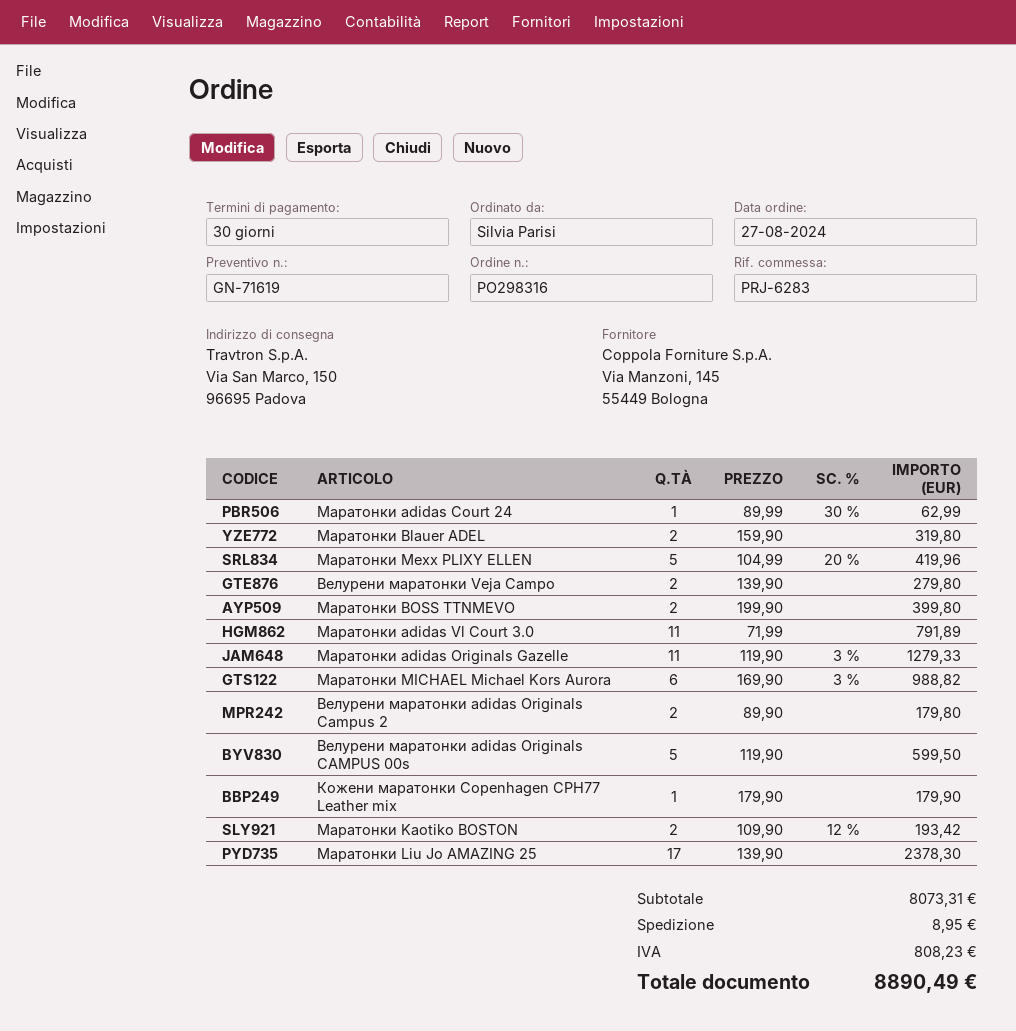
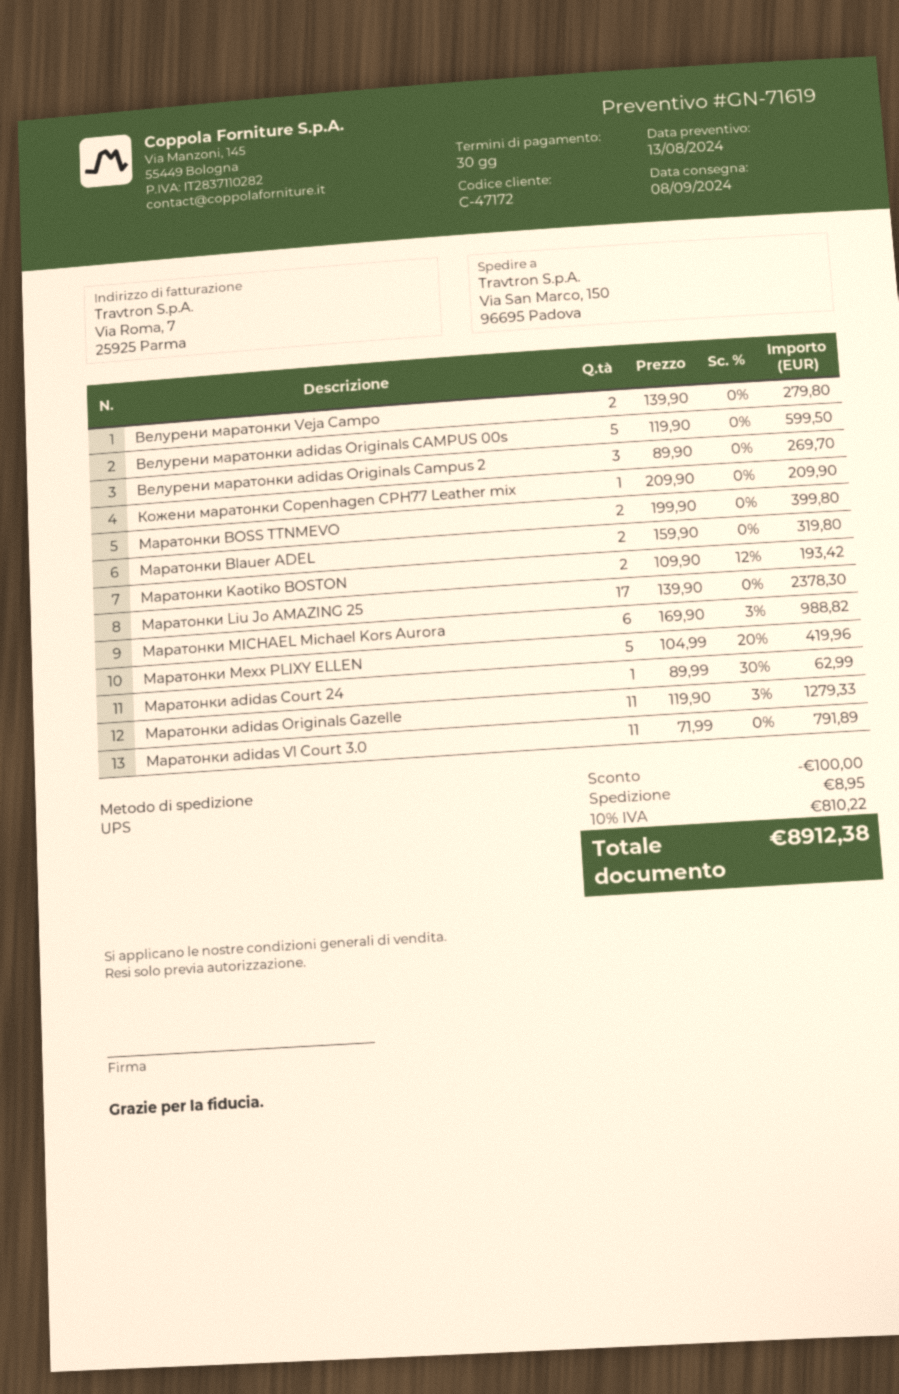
Велурени маратонки adidas Originals Campus 2: 2 x 89.90 = 179.80 -> 3 x 89.90 = 269.70
Кожени маратонки Copenhagen CPH77 Leather mix: 1 x 179.90 = 179.90 -> 1 x 209.90 = 209.90
discount: none -> 100.00
tax: 808.23 -> 810.22
total: 8890.49 -> 8912.38

